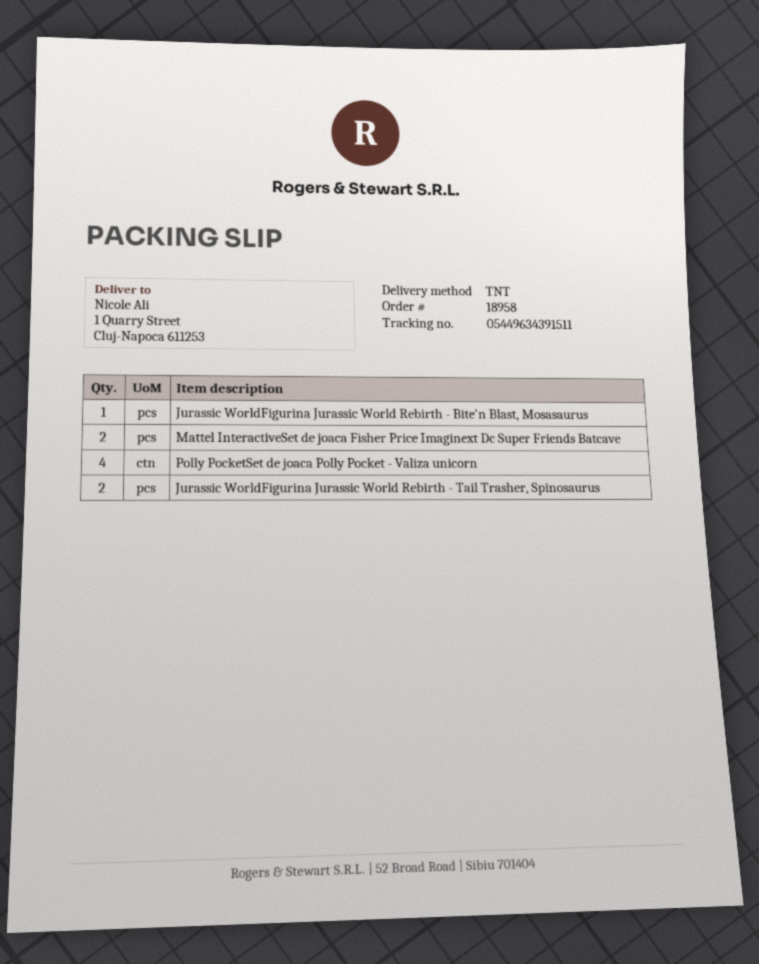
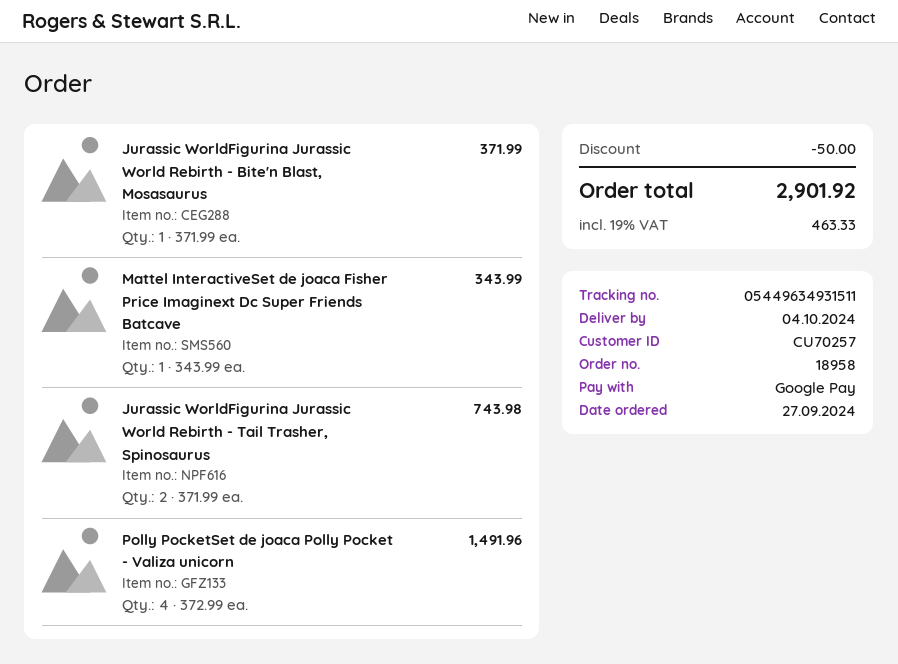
tracking number: 05449634391511 -> 05449634931511
Mattel InteractiveSet de joaca Fisher Price Imaginext Dc Super Friends Batcave: 2 -> 1

